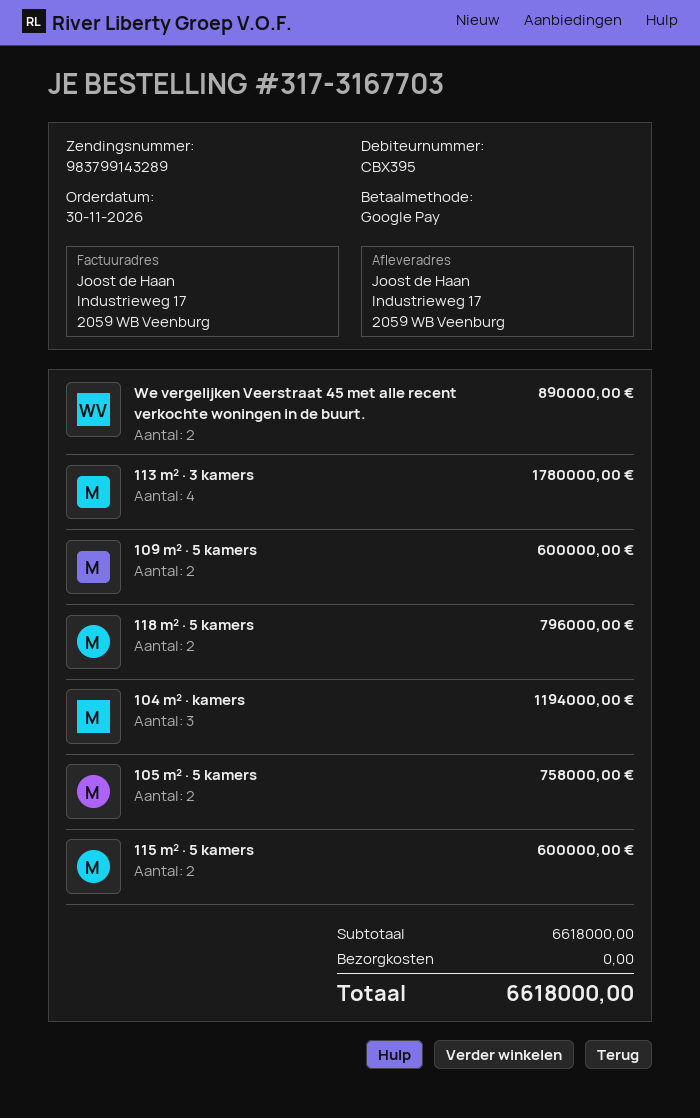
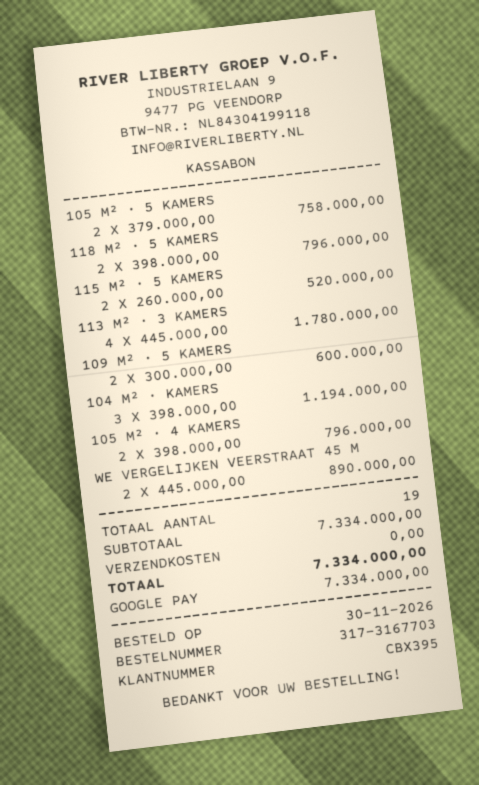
115 m² · 5 kamers: 2 for 600000.00 -> 2 for 520000.00
105 M² · 4 KAMERS: none -> 2 for 796000.00
subtotal: 6618000.00 -> 7334000.00
total: 6618000.00 -> 7334000.00

